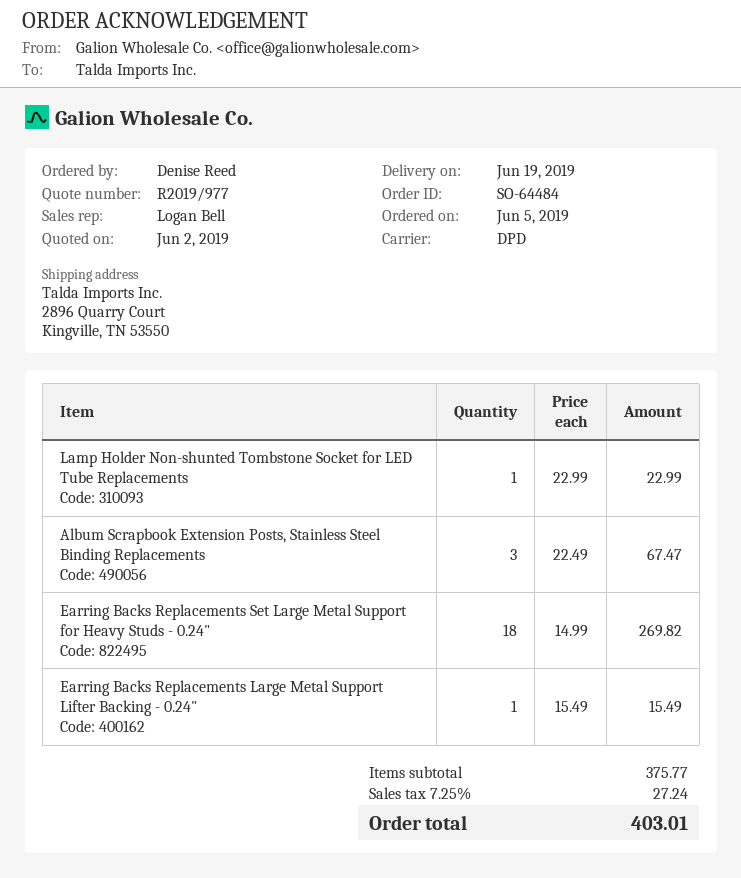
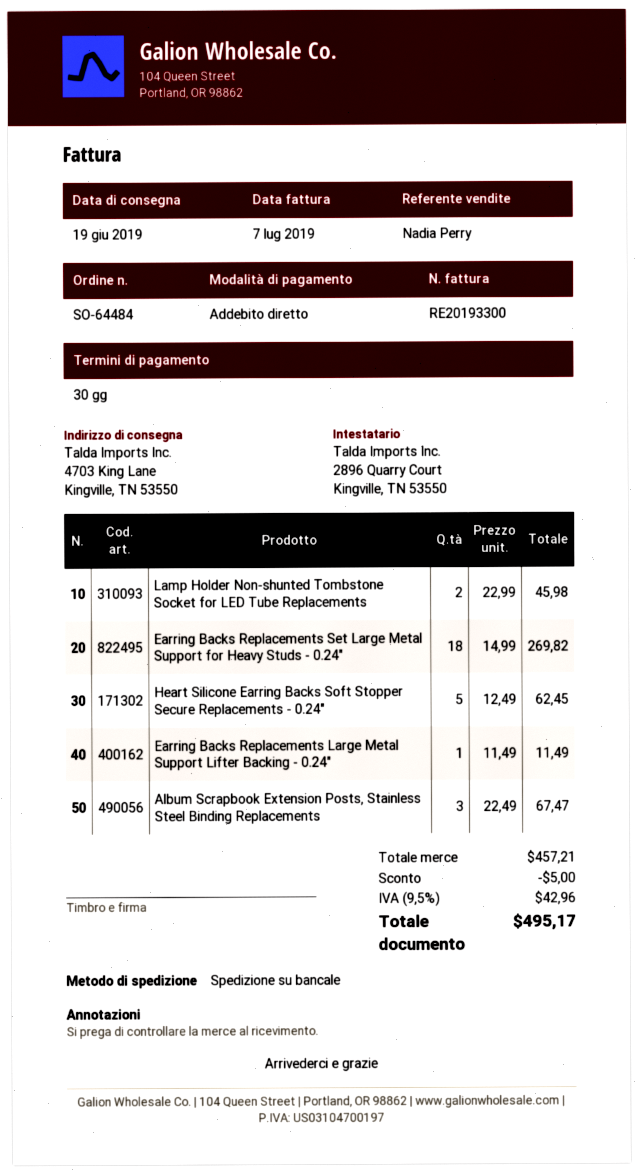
sales rep: Logan Bell -> Nadia Perry
shipping method: DPD -> pallet freight
ship to: 2896 Quarry Court, Kingville, TN 53550 -> 4703 King Lane, Kingville, TN 53550
Lamp Holder Non-shunted Tombstone Socket for LED Tube Replacements: 1 x 22.99 = 22.99 -> 2 x 22.99 = 45.98
Earring Backs Replacements Large Metal Support Lifter Backing - 0.24": 1 x 15.49 = 15.49 -> 1 x 11.49 = 11.49
Heart Silicone Earring Backs Soft Stopper Secure Replacements - 0.24": none -> 5 x 12.49 = 62.45
subtotal: 375.77 -> 457.21
discount: none -> 5.00
tax: 7.25% = 27.24 -> 9.5% = 42.96
total: 403.01 -> 495.17

